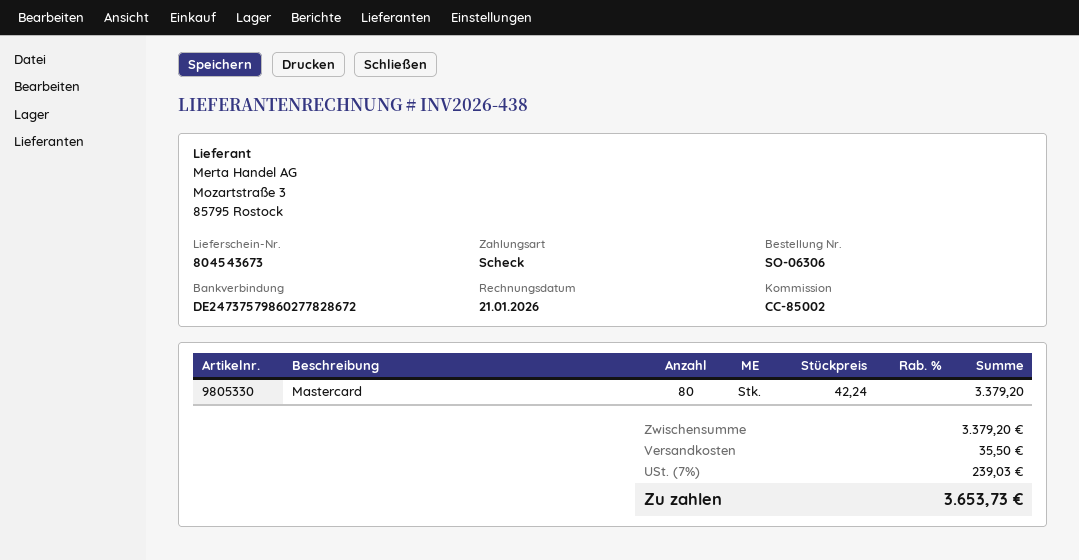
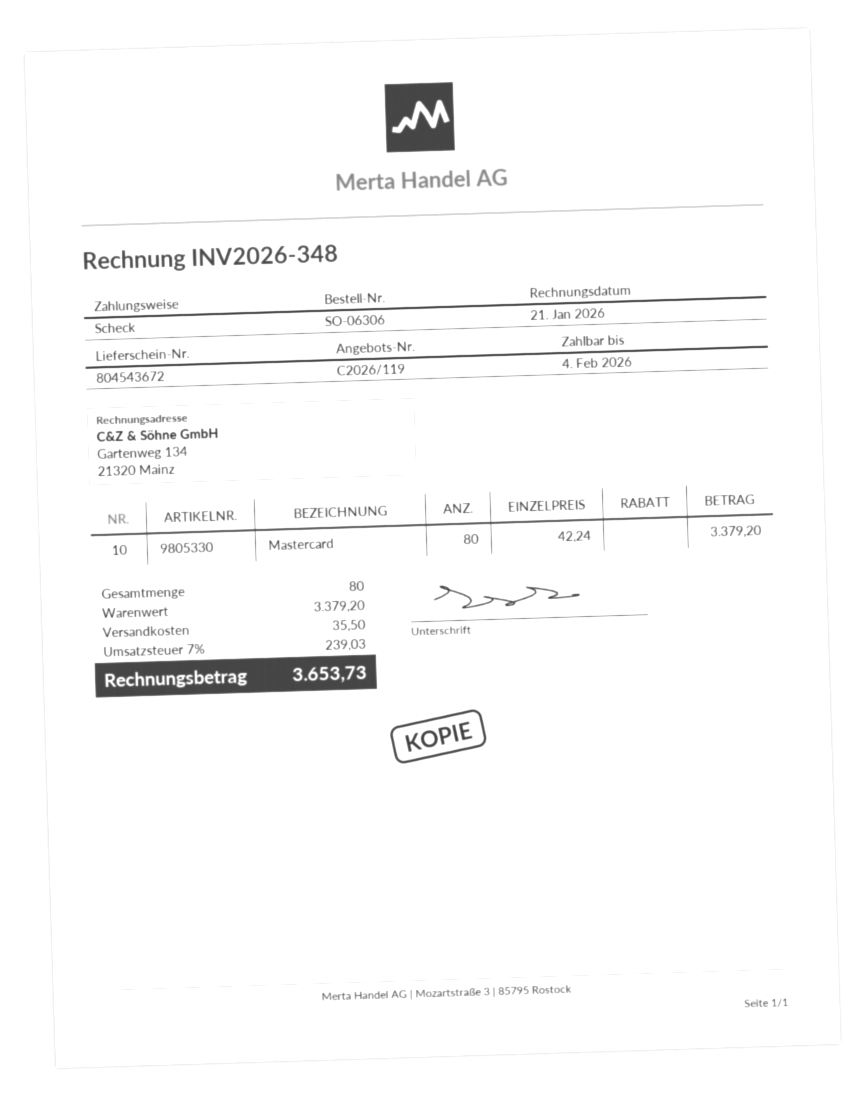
delivery note number: 804543673 -> 804543672
invoice number: INV2026-438 -> INV2026-348

